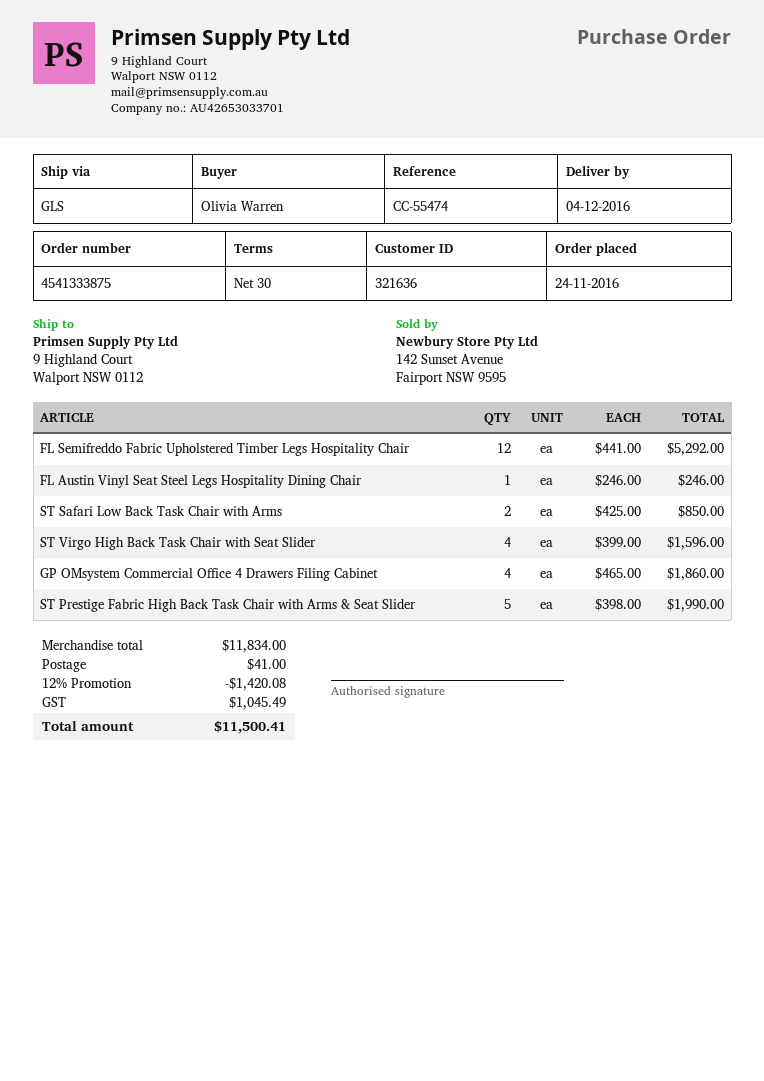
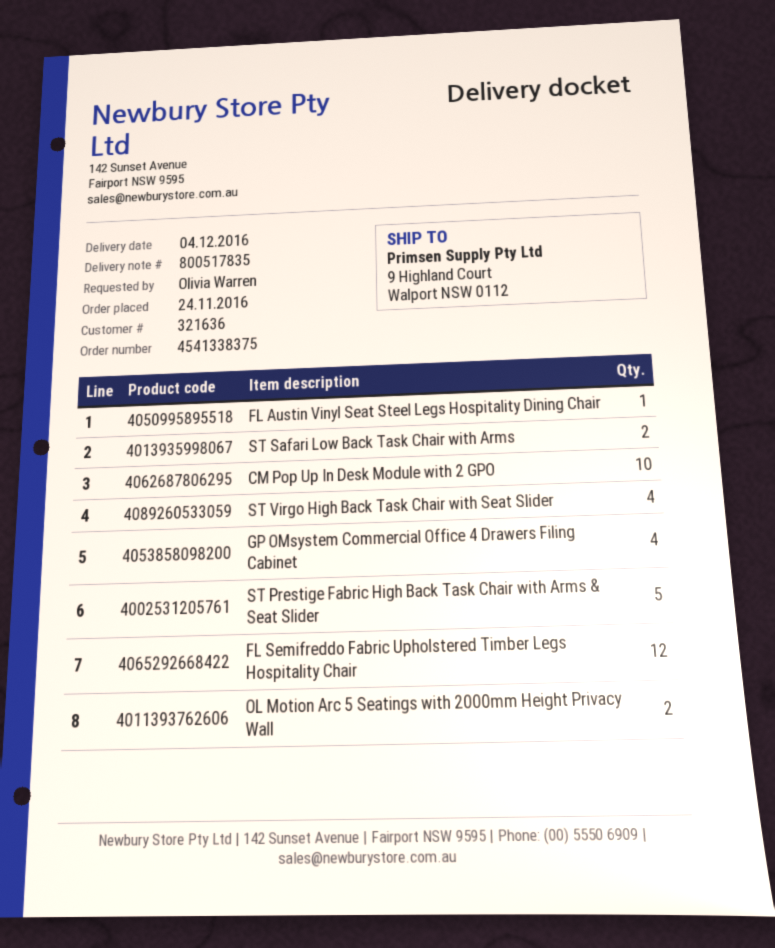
order number: 4541333875 -> 4541338375
CM Pop Up In Desk Module with 2 GPO: none -> 10
OL Motion Arc 5 Seatings with 2000mm Height Privacy Wall: none -> 2

